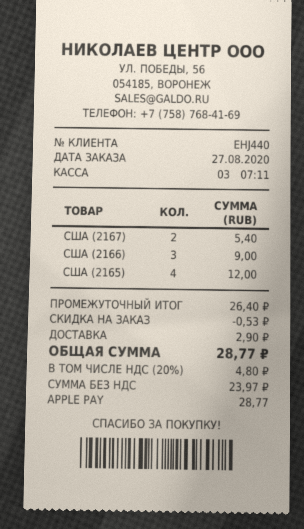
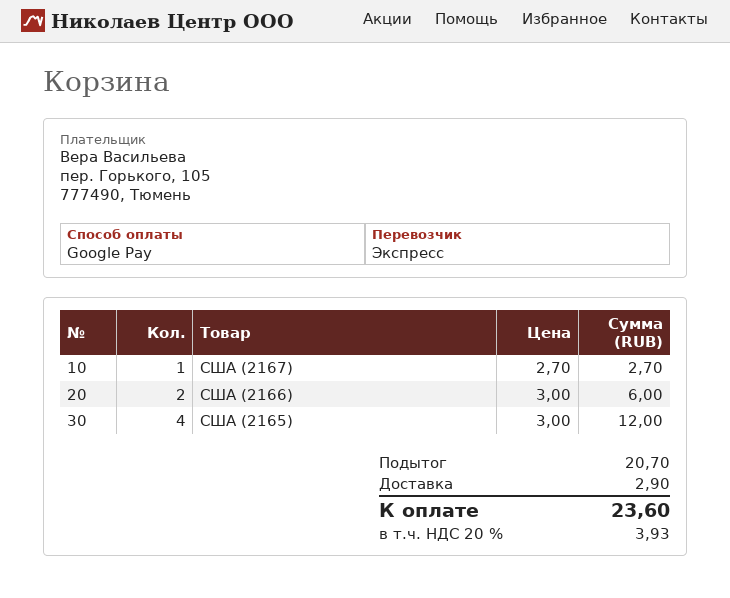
payment method: Apple Pay -> Google Pay
США (2167): 2 for 5.40 -> 1 for 2.70
США (2166): 3 for 9.00 -> 2 for 6.00
subtotal: 26.40 -> 20.70
discount: 0.53 -> none
tax: 20% = 4.80 -> 20% = 3.93
total: 28.77 -> 23.60

